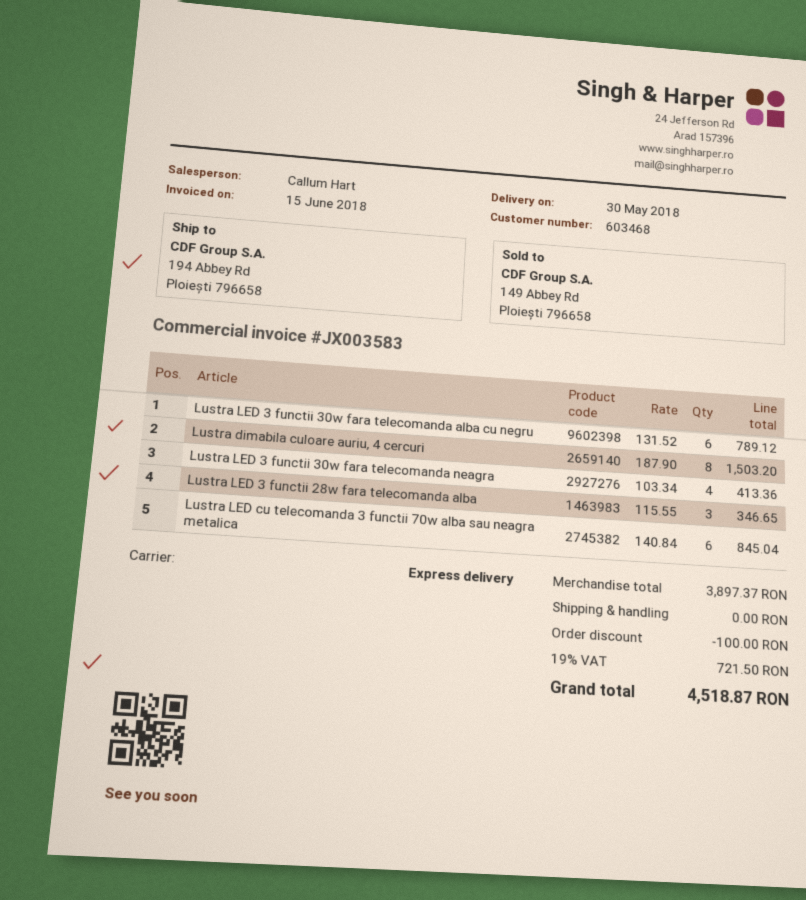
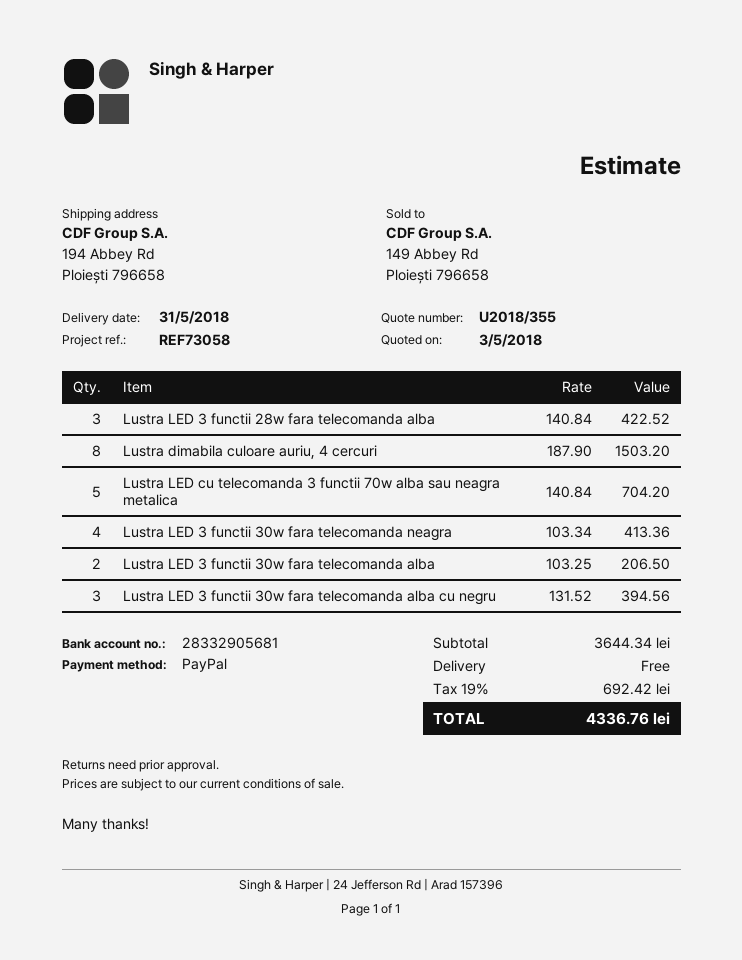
delivery date: 2018-05-30 -> 2018-05-31
Lustra LED 3 functii 30w fara telecomanda alba cu negru: 6 x 131.52 = 789.12 -> 3 x 131.52 = 394.56
Lustra LED 3 functii 28w fara telecomanda alba: 3 x 115.55 = 346.65 -> 3 x 140.84 = 422.52
Lustra LED cu telecomanda 3 functii 70w alba sau neagra metalica: 6 x 140.84 = 845.04 -> 5 x 140.84 = 704.20
Lustra LED 3 functii 30w fara telecomanda alba: none -> 2 x 103.25 = 206.50
subtotal: 3897.37 -> 3644.34
discount: 100.00 -> none
tax: 19% = 721.50 -> 19% = 692.42
total: 4518.87 -> 4336.76

